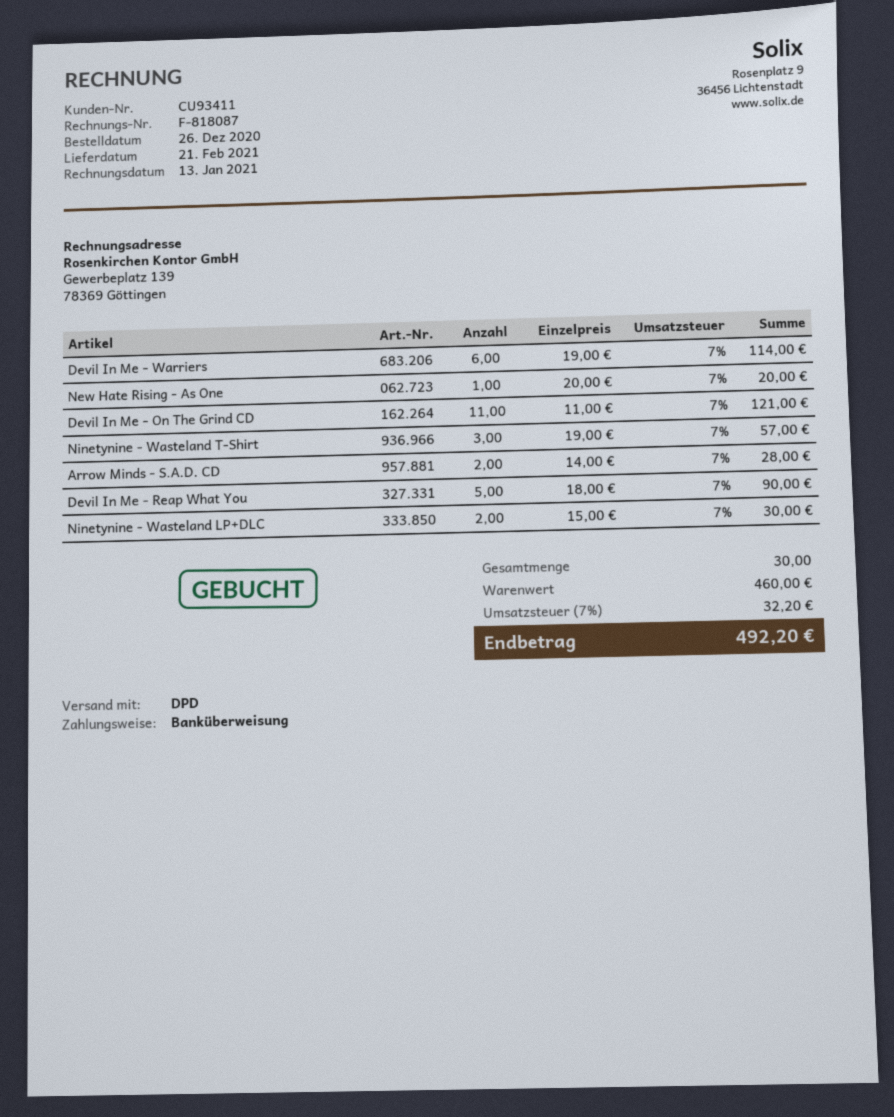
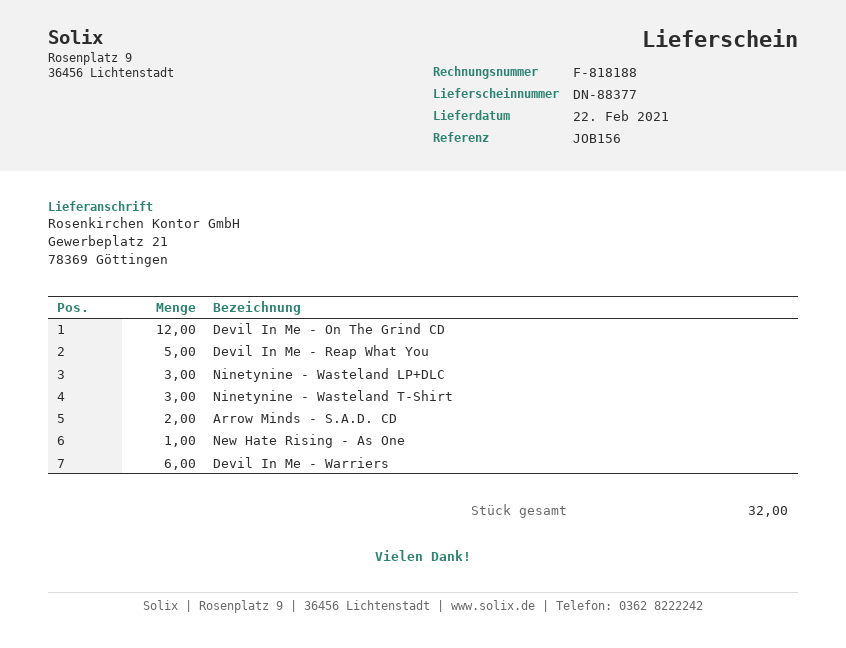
delivery date: 2021-02-21 -> 2021-02-22
invoice number: F-818087 -> F-818188
Devil In Me - On The Grind CD: 11 -> 12
Ninetynine - Wasteland LP+DLC: 2 -> 3
total quantity: 30 -> 32

